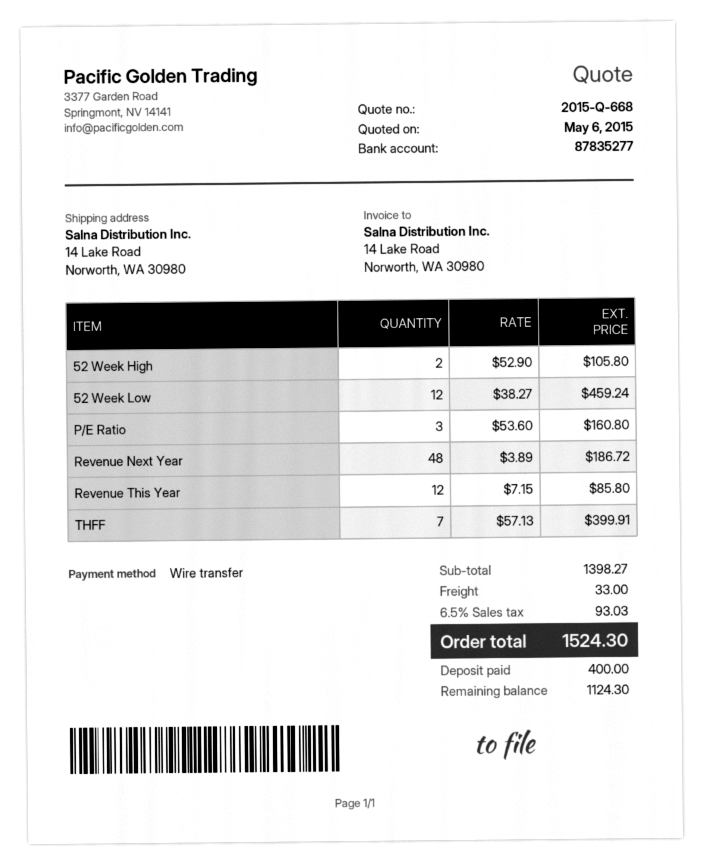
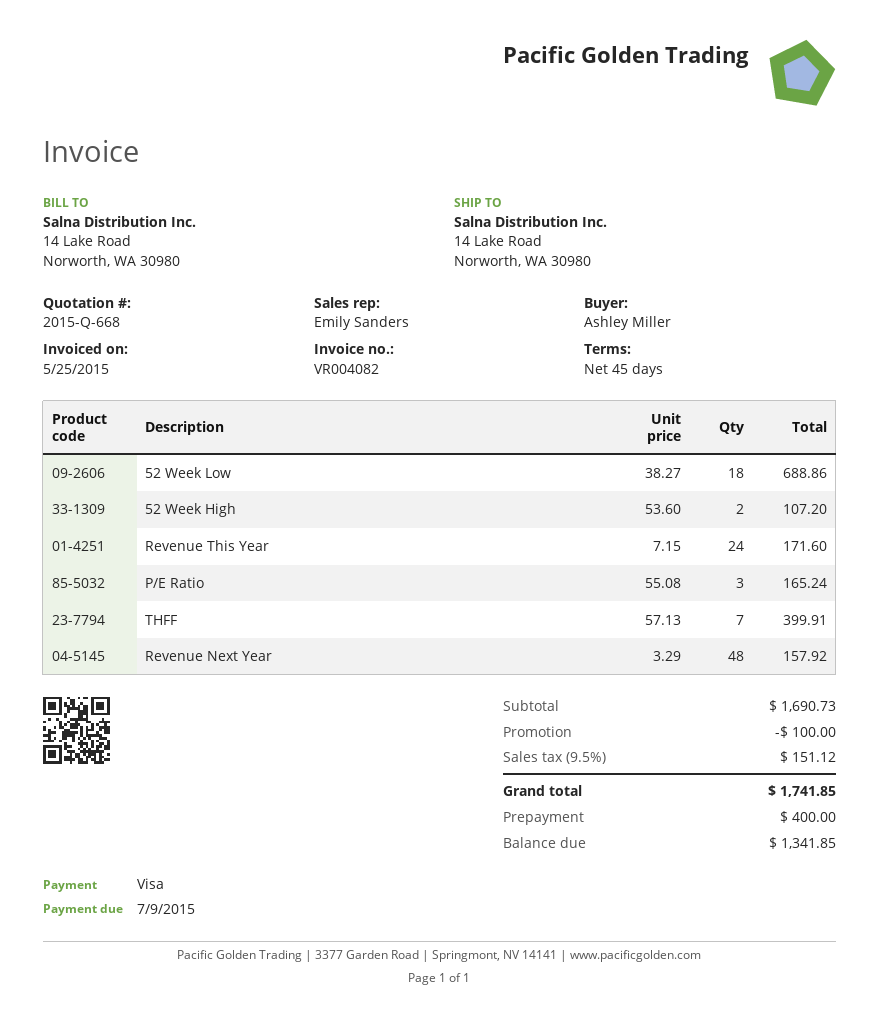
payment method: bank transfer -> Visa
52 Week High: 2 x 52.90 = 105.80 -> 2 x 53.60 = 107.20
52 Week Low: 12 x 38.27 = 459.24 -> 18 x 38.27 = 688.86
P/E Ratio: 3 x 53.60 = 160.80 -> 3 x 55.08 = 165.24
Revenue Next Year: 48 x 3.89 = 186.72 -> 48 x 3.29 = 157.92
Revenue This Year: 12 x 7.15 = 85.80 -> 24 x 7.15 = 171.60
subtotal: 1398.27 -> 1690.73
discount: none -> 100.00
shipping: 33.00 -> none
tax: 6.5% = 93.03 -> 9.5% = 151.12
total: 1524.30 -> 1741.85
balance: 1124.30 -> 1341.85

